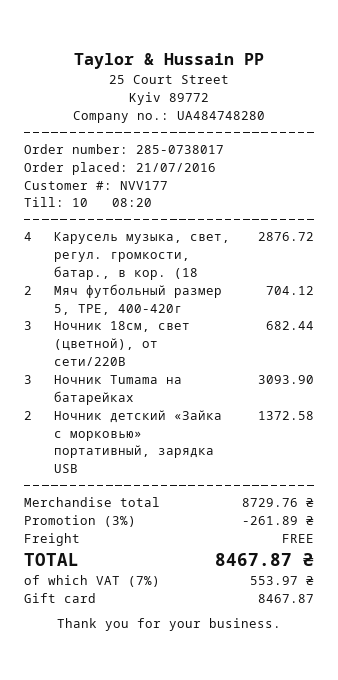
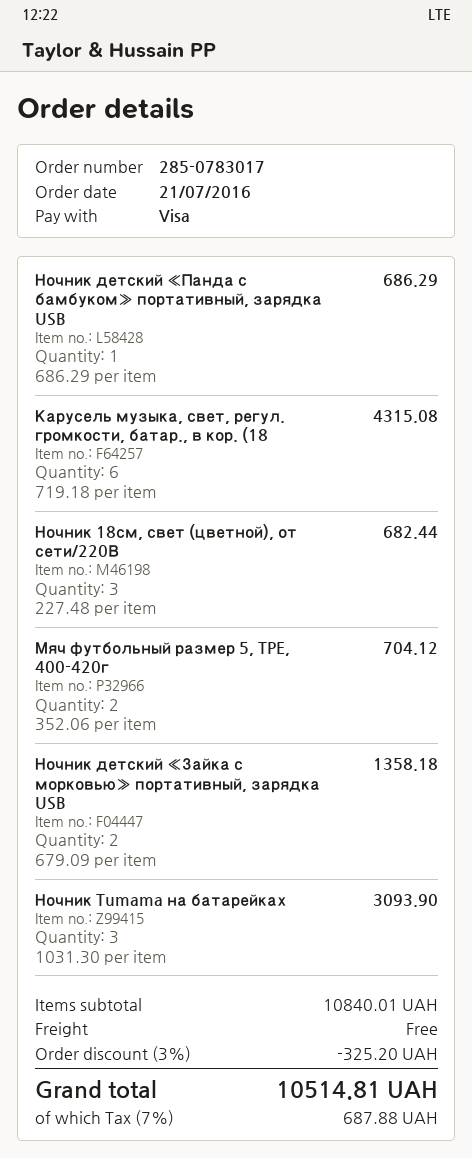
order number: 285-0738017 -> 285-0783017
payment method: gift card -> Visa
Карусель музыка, свет, регул. громкости, батар., в кор. (18: 4 for 2876.72 -> 6 for 4315.08
Ночник детский «Зайка с морковью» портативный, зарядка USB: 2 for 1372.58 -> 2 for 1358.18
Ночник детский «Панда с бамбуком» портативный, зарядка USB: none -> 1 for 686.29
subtotal: 8729.76 -> 10840.01
discount: 3% = 261.89 -> 3% = 325.20
tax: 7% = 553.97 -> 7% = 687.88
total: 8467.87 -> 10514.81

